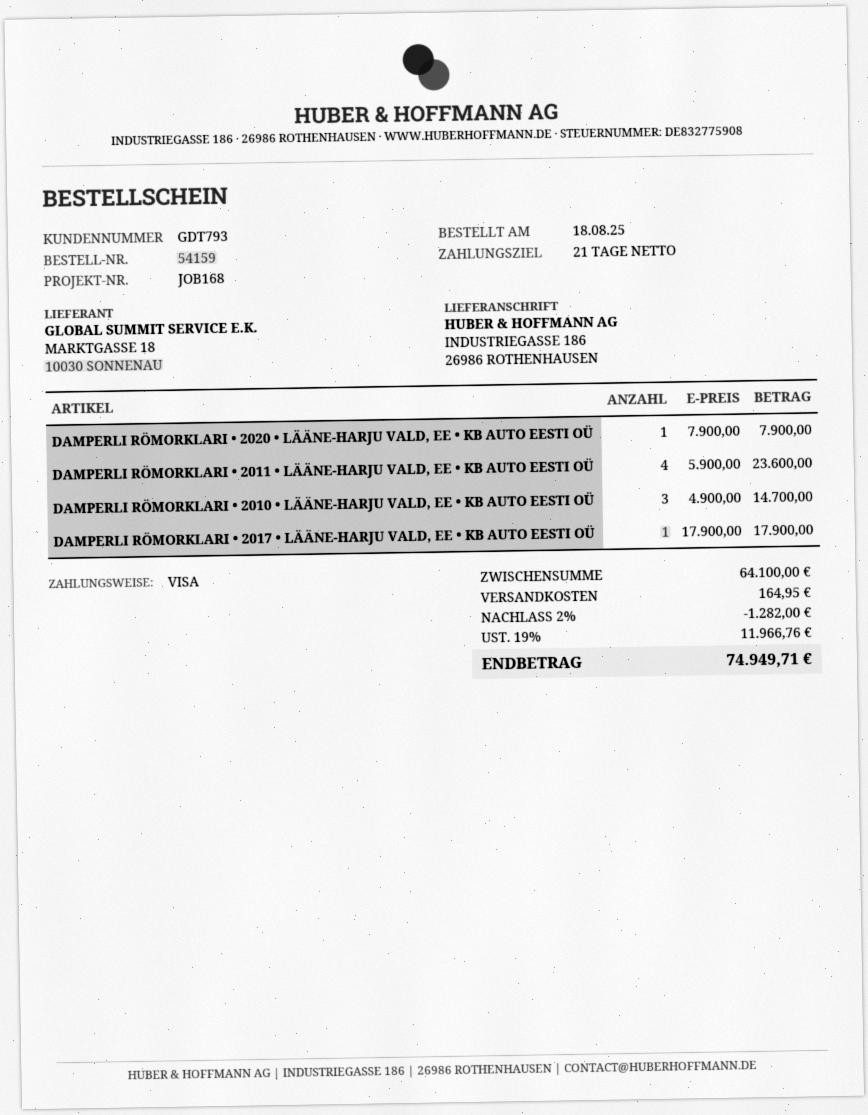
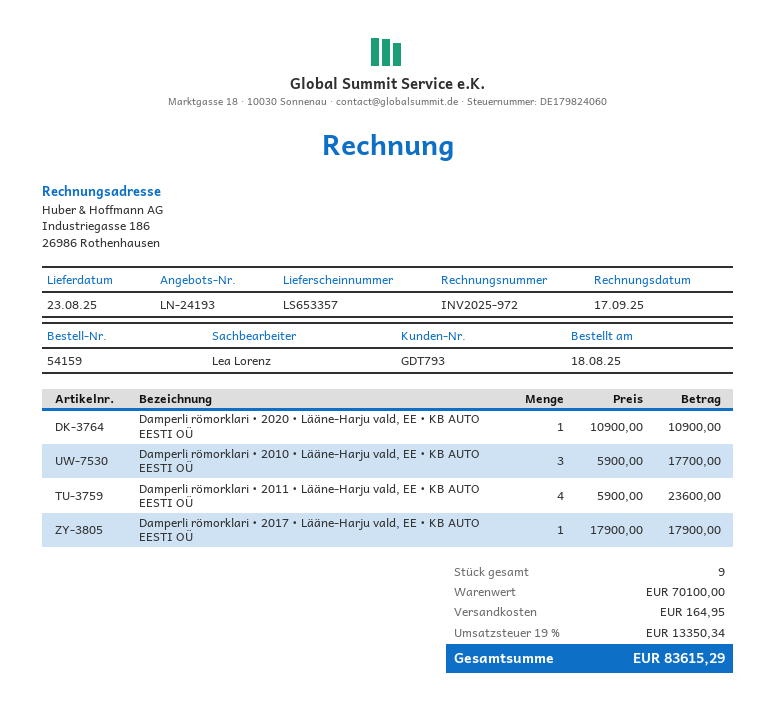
DAMPERLI RÖMORKLARI • 2020 • LÄÄNE-HARJU VALD, EE • KB AUTO EESTI OÜ: 1 x 7900.00 = 7900.00 -> 1 x 10900.00 = 10900.00
DAMPERLI RÖMORKLARI • 2010 • LÄÄNE-HARJU VALD, EE • KB AUTO EESTI OÜ: 3 x 4900.00 = 14700.00 -> 3 x 5900.00 = 17700.00
subtotal: 64100.00 -> 70100.00
discount: 2% = 1282.00 -> none
tax: 19% = 11966.76 -> 19% = 13350.34
total: 74949.71 -> 83615.29

